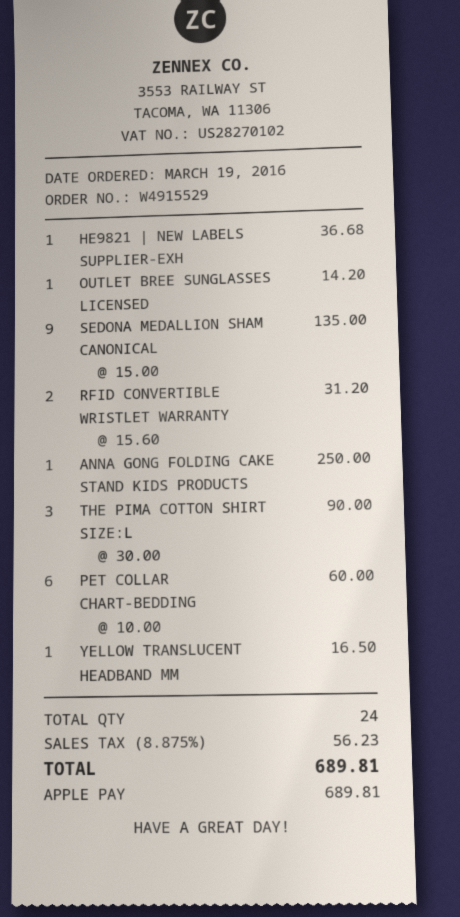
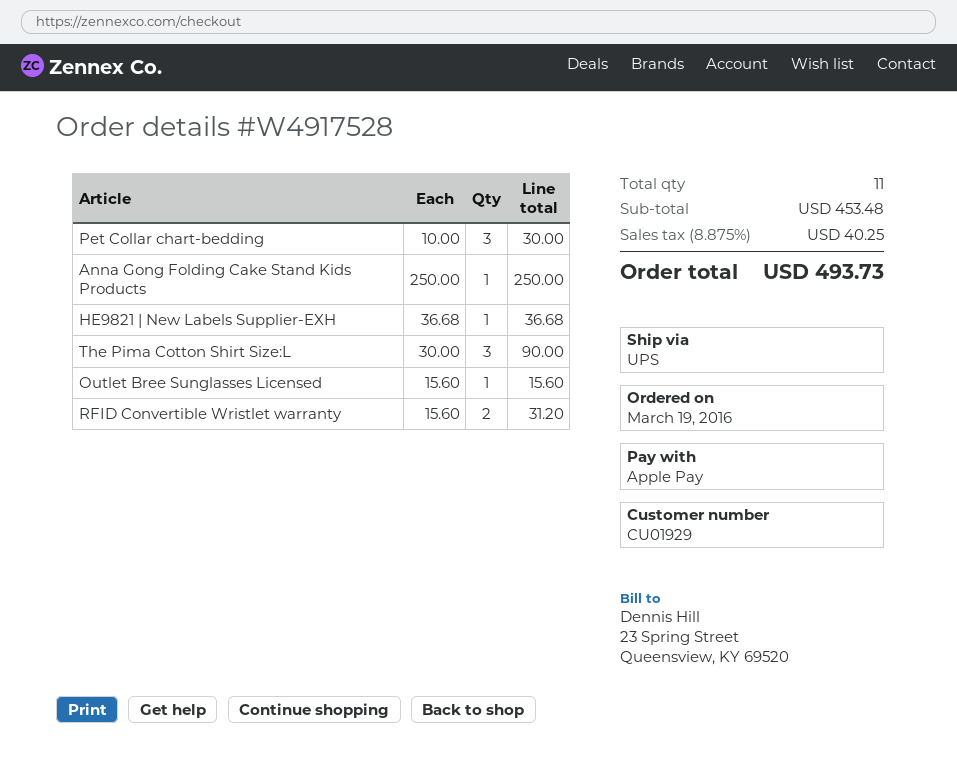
order number: W4915529 -> W4917528
OUTLET BREE SUNGLASSES LICENSED: 1 x 14.20 = 14.20 -> 1 x 15.60 = 15.60
SEDONA MEDALLION SHAM CANONICAL: 9 x 15.00 = 135.00 -> none
PET COLLAR CHART-BEDDING: 6 x 10.00 = 60.00 -> 3 x 10.00 = 30.00
YELLOW TRANSLUCENT HEADBAND MM: 1 x 16.50 = 16.50 -> none
total quantity: 24 -> 11
tax: 8.875% = 56.23 -> 8.875% = 40.25
total: 689.81 -> 493.73

